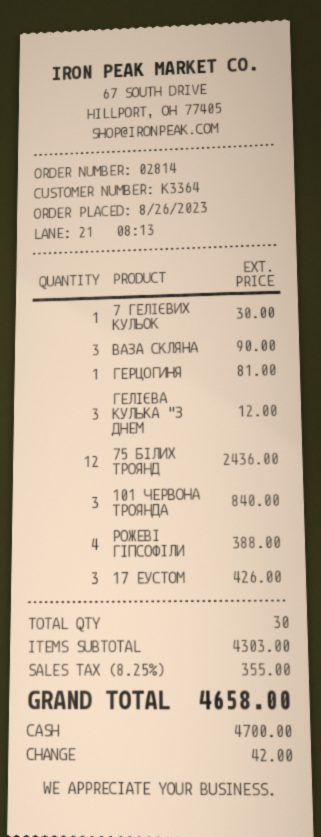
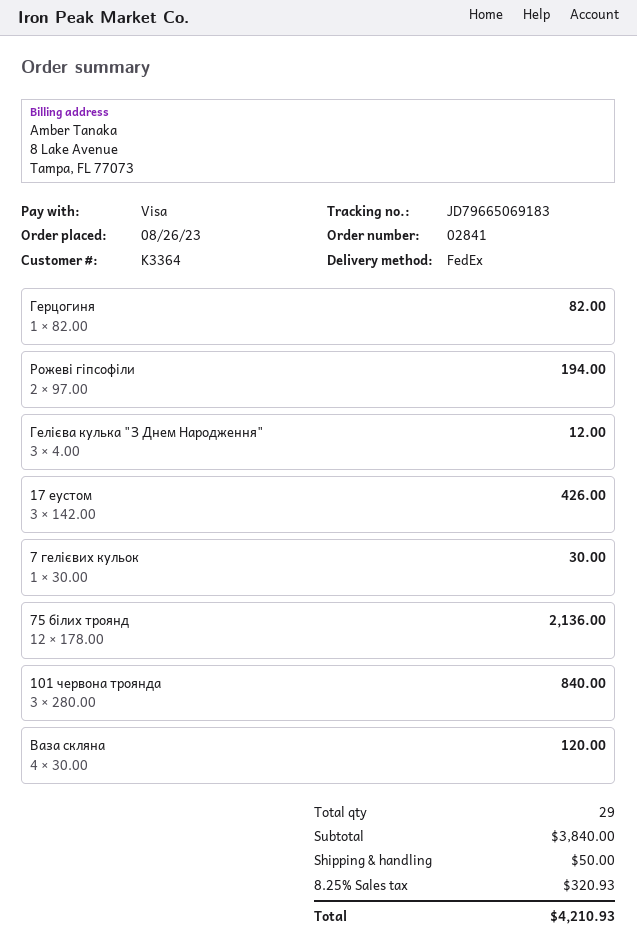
order number: 02814 -> 02841
payment method: cash -> Visa
ВАЗА СКЛЯНА: 3 for 90.00 -> 4 for 120.00
ГЕРЦОГИНЯ: 1 for 81.00 -> 1 for 82.00
75 БІЛИХ ТРОЯНД: 12 for 2436.00 -> 12 for 2136.00
РОЖЕВІ ГІПСОФІЛИ: 4 for 388.00 -> 2 for 194.00
total quantity: 30 -> 29
subtotal: 4303.00 -> 3840.00
shipping: none -> 50.00
tax: 8.25% = 355.00 -> 8.25% = 320.93
total: 4658.00 -> 4210.93

